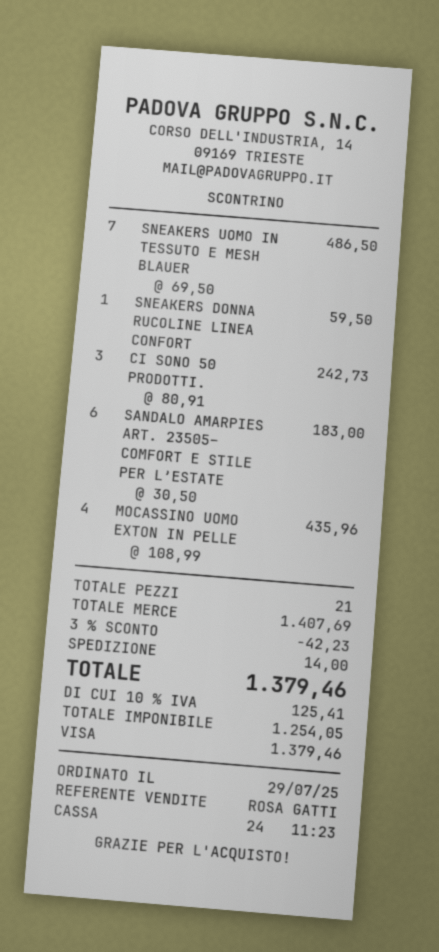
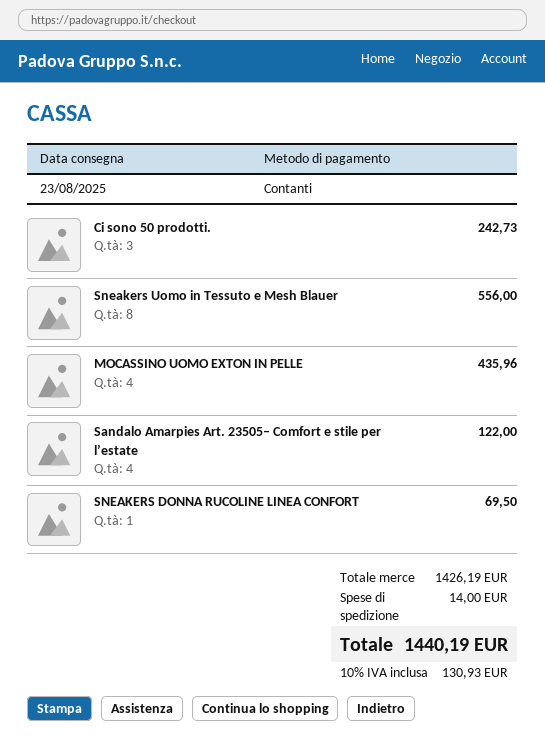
payment method: Visa -> cash
SNEAKERS UOMO IN TESSUTO E MESH BLAUER: 7 for 486.50 -> 8 for 556.00
SNEAKERS DONNA RUCOLINE LINEA CONFORT: 1 for 59.50 -> 1 for 69.50
SANDALO AMARPIES ART. 23505– COMFORT E STILE PER L’ESTATE: 6 for 183.00 -> 4 for 122.00
subtotal: 1407.69 -> 1426.19
discount: 3% = 42.23 -> none
tax: 10% = 125.41 -> 10% = 130.93
total: 1379.46 -> 1440.19

